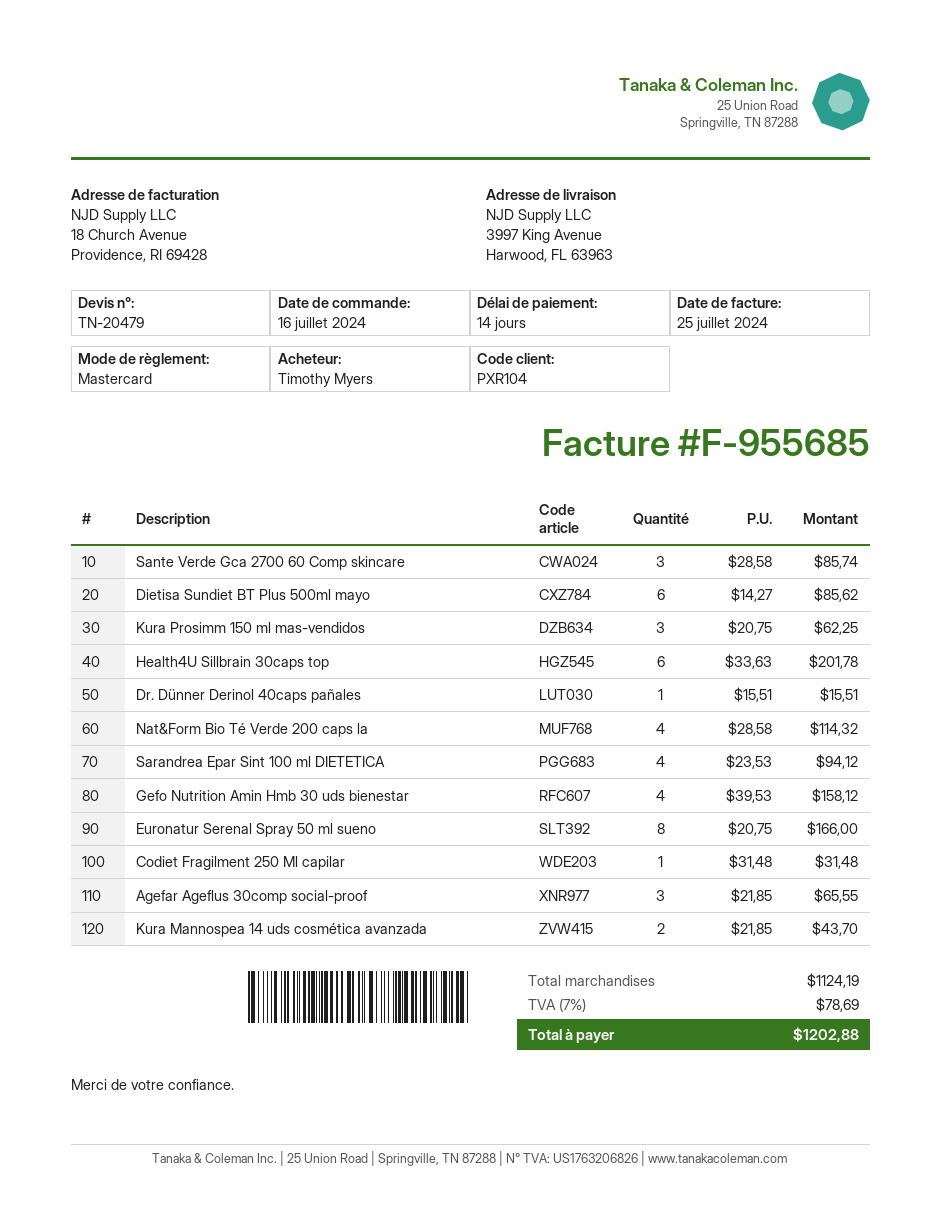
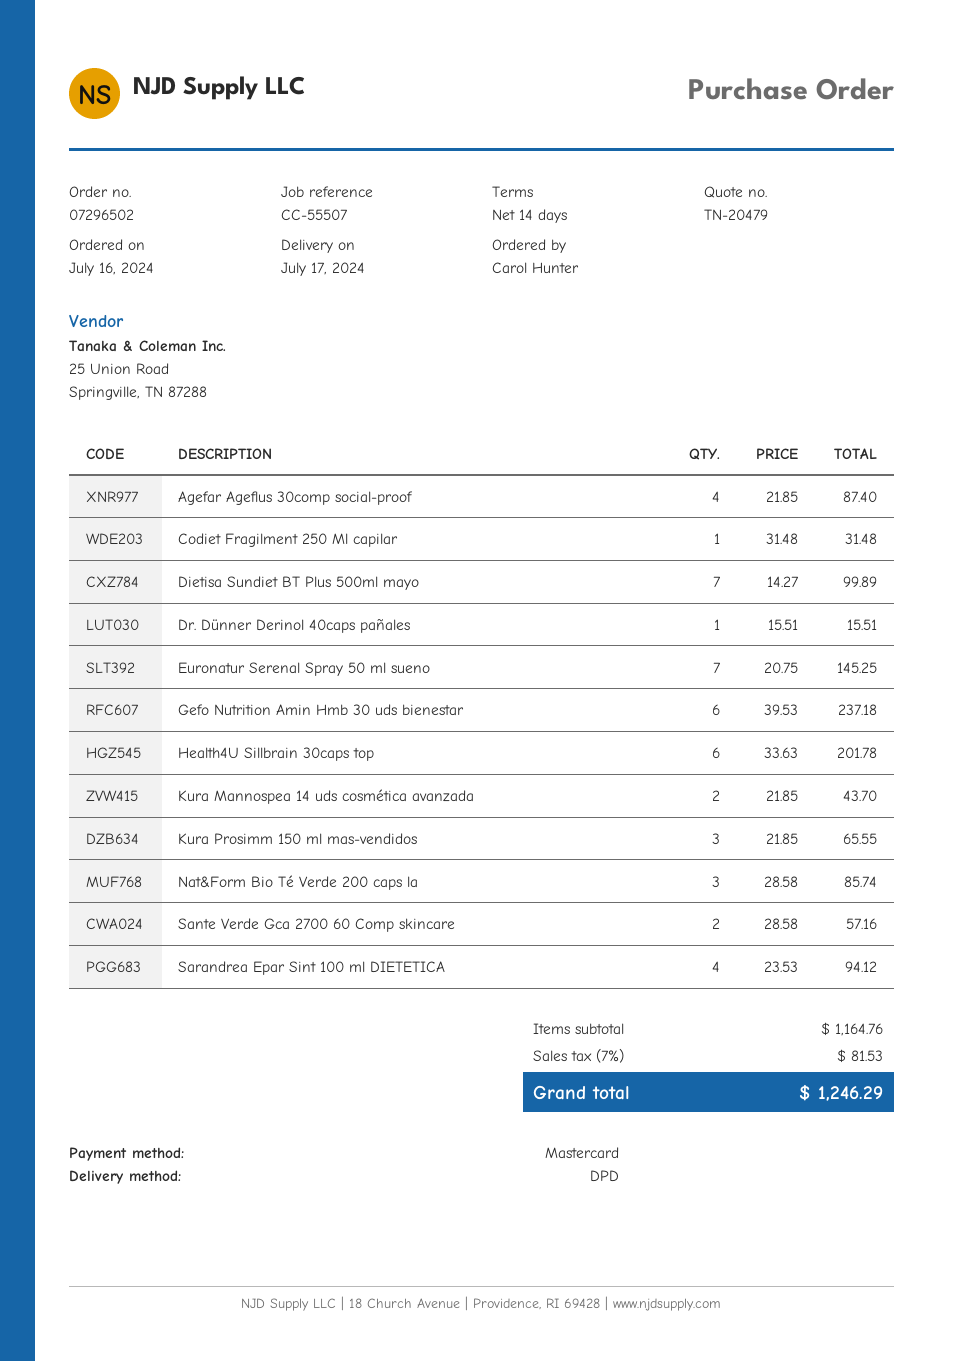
ordered by: Timothy Myers -> Carol Hunter
Sante Verde Gca 2700 60 Comp skincare: 3 x 28.58 = 85.74 -> 2 x 28.58 = 57.16
Dietisa Sundiet BT Plus 500ml mayo: 6 x 14.27 = 85.62 -> 7 x 14.27 = 99.89
Kura Prosimm 150 ml mas-vendidos: 3 x 20.75 = 62.25 -> 3 x 21.85 = 65.55
Nat&Form Bio Té Verde 200 caps la: 4 x 28.58 = 114.32 -> 3 x 28.58 = 85.74
Gefo Nutrition Amin Hmb 30 uds bienestar: 4 x 39.53 = 158.12 -> 6 x 39.53 = 237.18
Euronatur Serenal Spray 50 ml sueno: 8 x 20.75 = 166.00 -> 7 x 20.75 = 145.25
Agefar Ageflus 30comp social-proof: 3 x 21.85 = 65.55 -> 4 x 21.85 = 87.40
subtotal: 1124.19 -> 1164.76
tax: 7% = 78.69 -> 7% = 81.53
total: 1202.88 -> 1246.29

